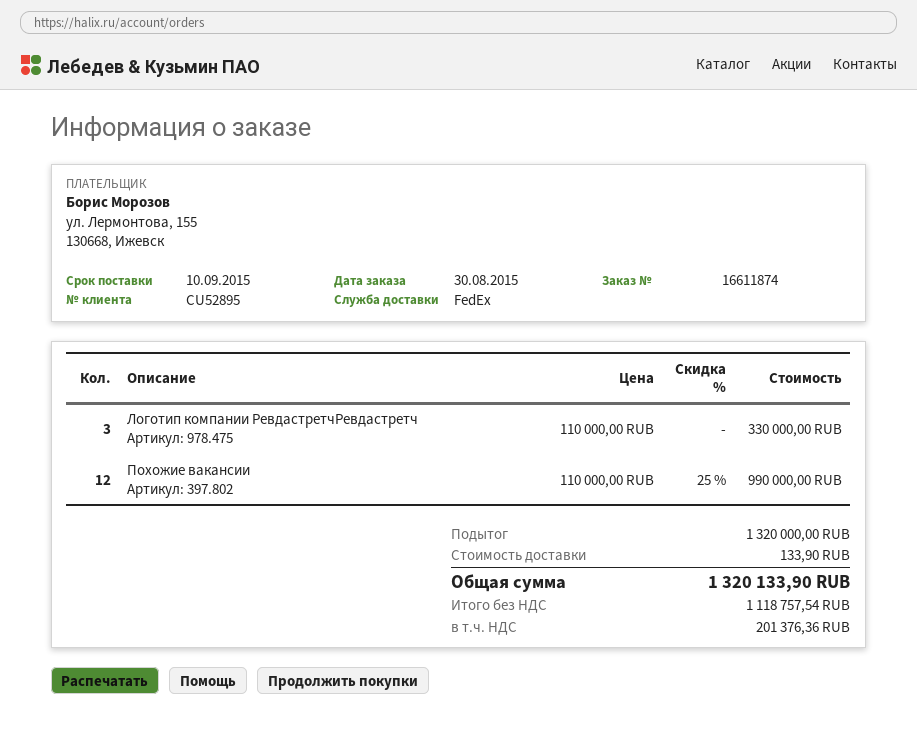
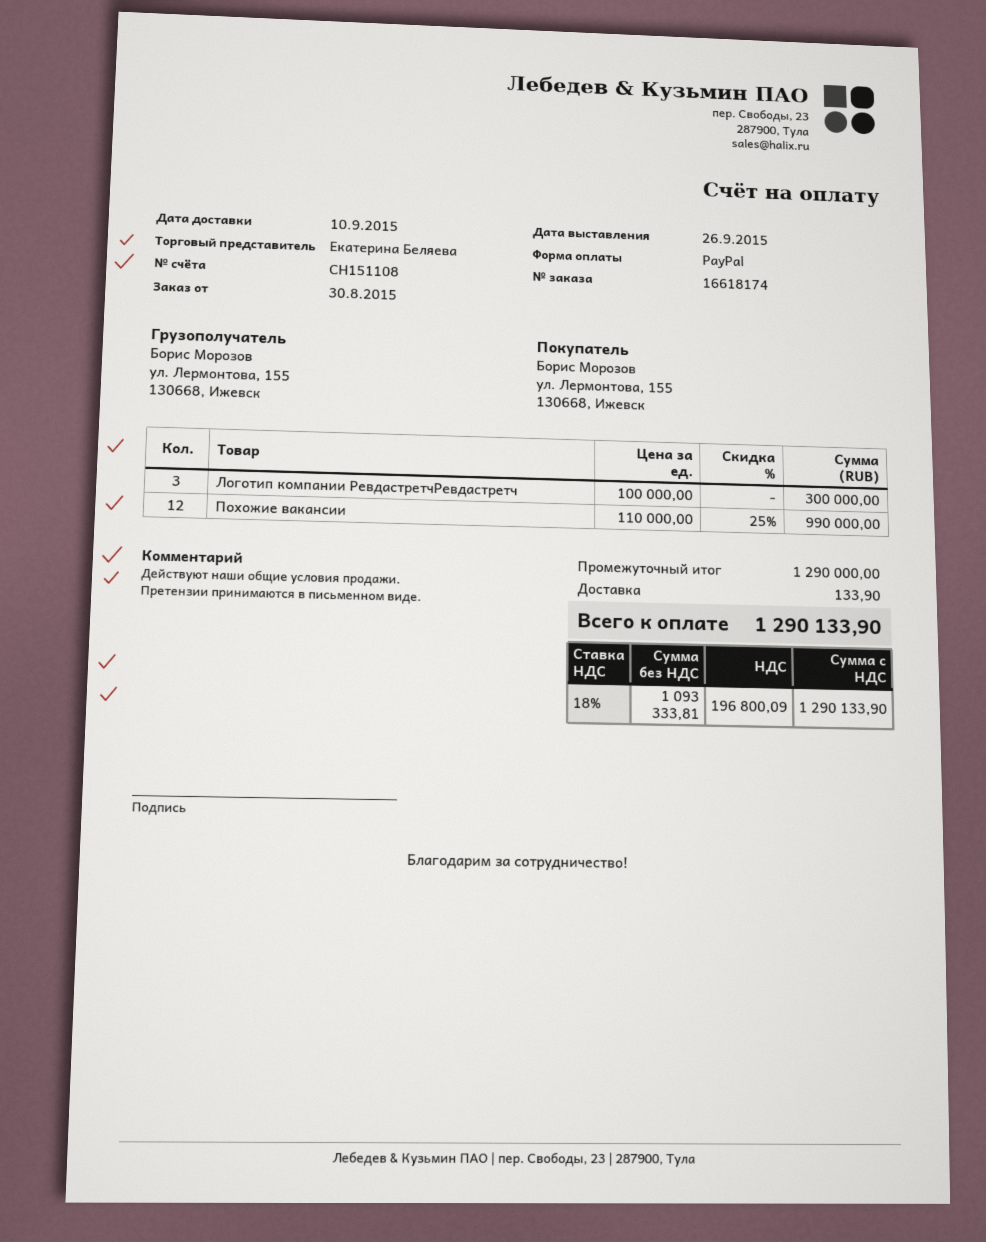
order number: 16611874 -> 16618174
Логотип компании РевдастретчРевдастретч: 3 x 110000.00 = 330000.00 -> 3 x 100000.00 = 300000.00
subtotal: 1320000.00 -> 1290000.00
net: 1118757.54 -> 1093333.81
tax: 201376.36 -> 196800.09
total: 1320133.90 -> 1290133.90

